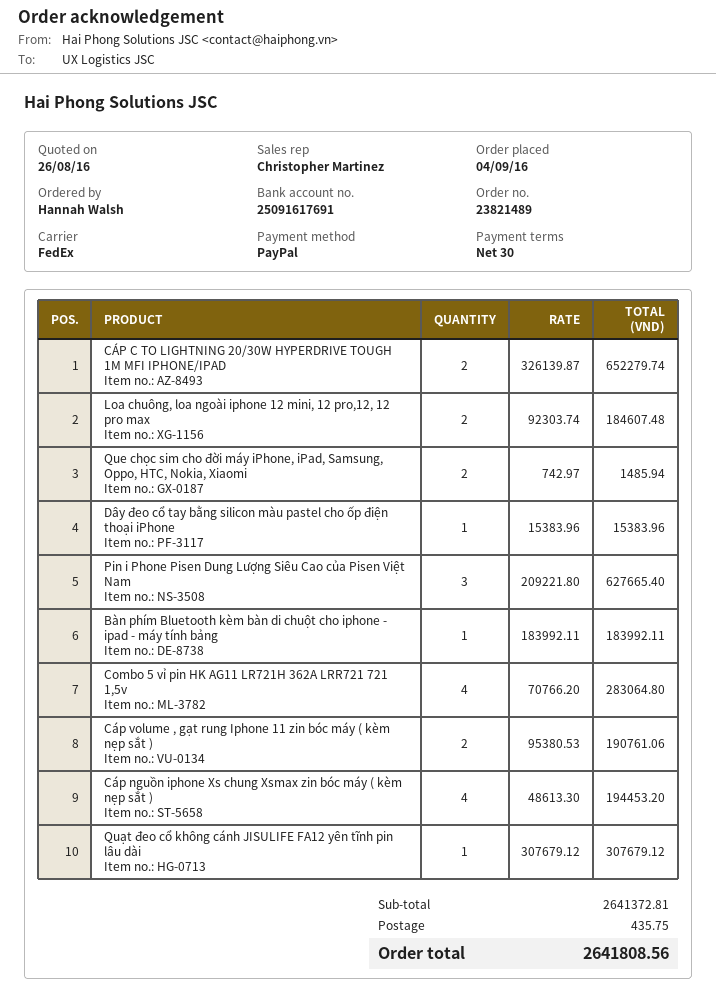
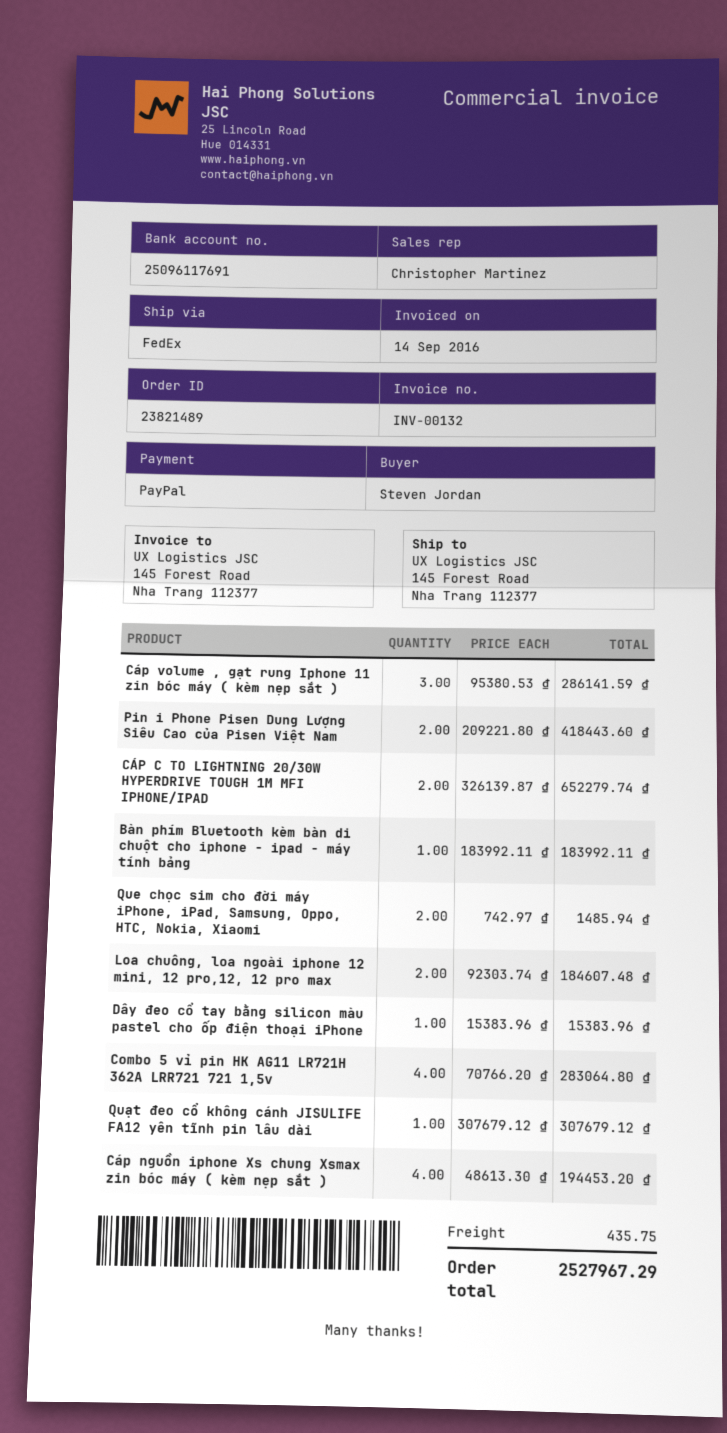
ordered by: Hannah Walsh -> Steven Jordan
bank account: 25091617691 -> 25096117691
Pin i Phone Pisen Dung Lượng Siêu Cao của Pisen Việt Nam: 3 x 209221.80 = 627665.40 -> 2 x 209221.80 = 418443.60
Cáp volume , gạt rung Iphone 11 zin bóc máy ( kèm nẹp sắt ): 2 x 95380.53 = 190761.06 -> 3 x 95380.53 = 286141.59
total: 2641808.56 -> 2527967.29

